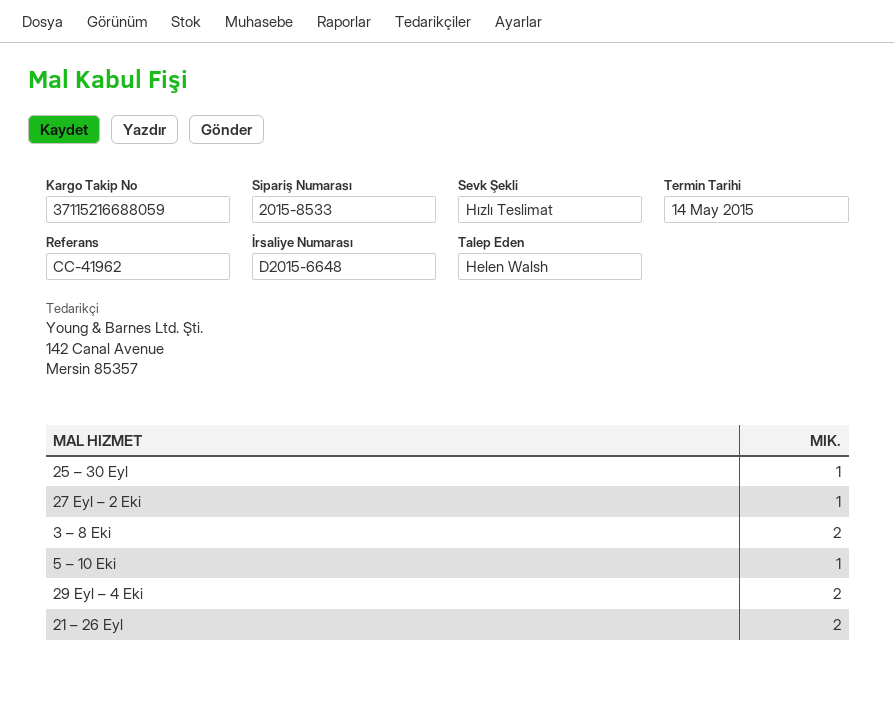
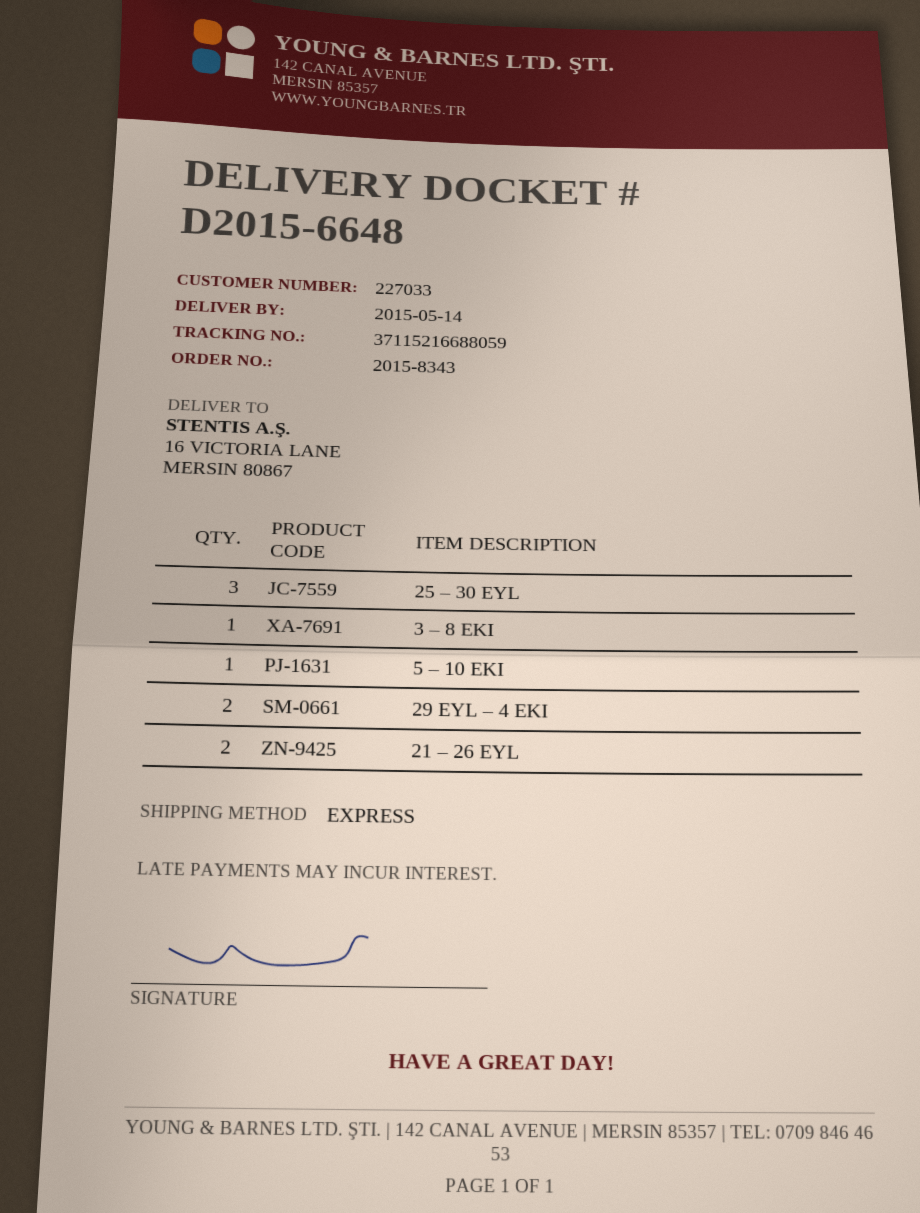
order number: 2015-8533 -> 2015-8343
25 – 30 Eyl: 1 -> 3
27 Eyl – 2 Eki: 1 -> none
3 – 8 Eki: 2 -> 1

